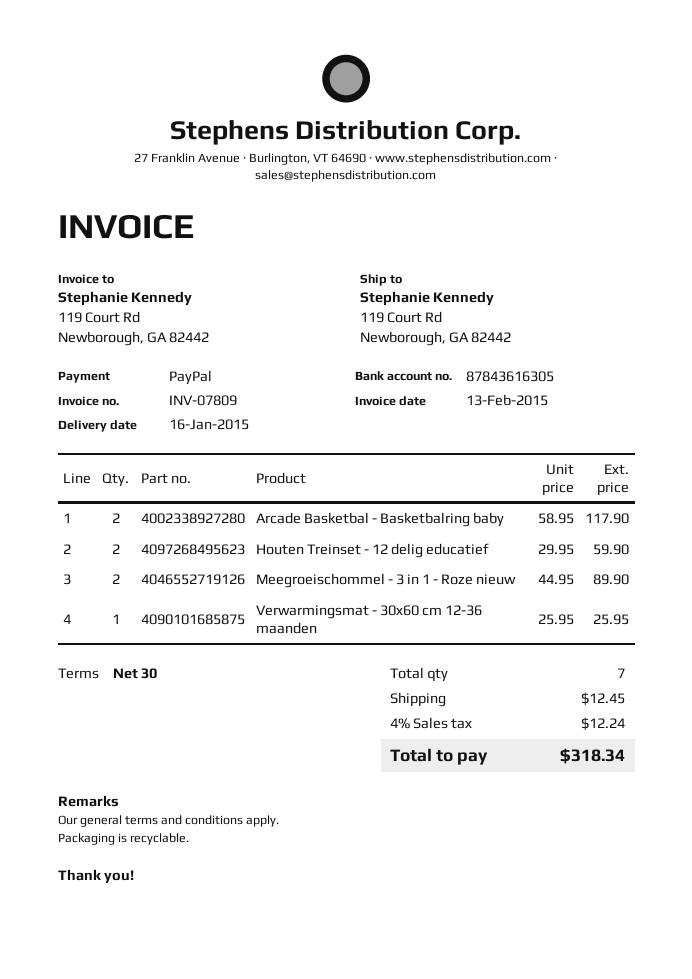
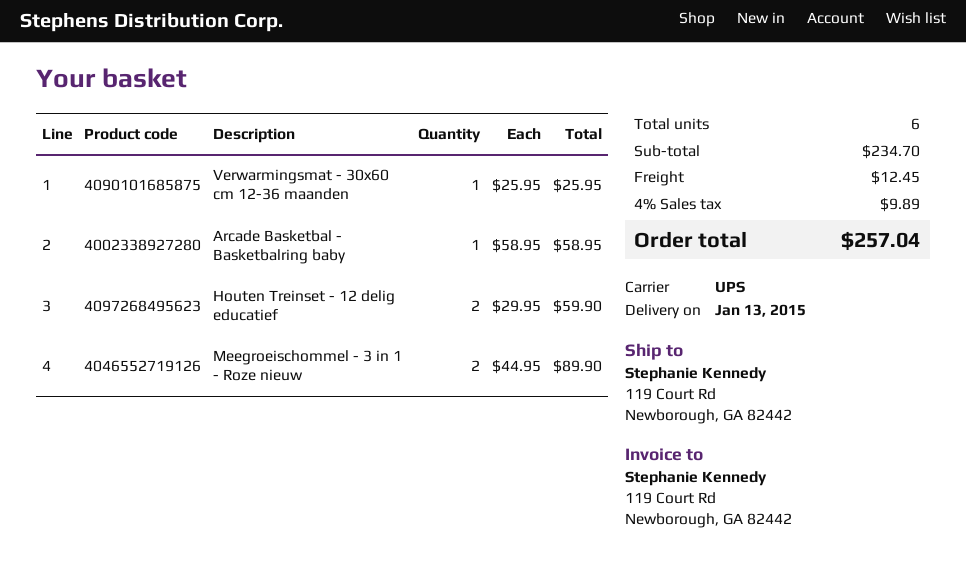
delivery date: 2015-01-16 -> 2015-01-13
Arcade Basketbal - Basketbalring baby: 2 x 58.95 = 117.90 -> 1 x 58.95 = 58.95
total quantity: 7 -> 6
tax: 4% = 12.24 -> 4% = 9.89
total: 318.34 -> 257.04

